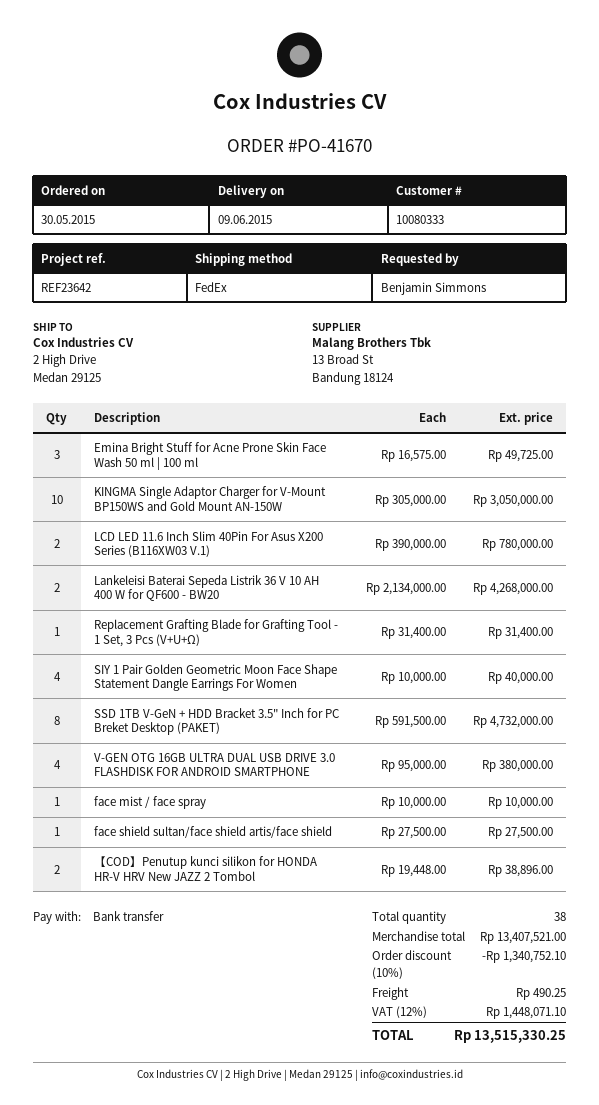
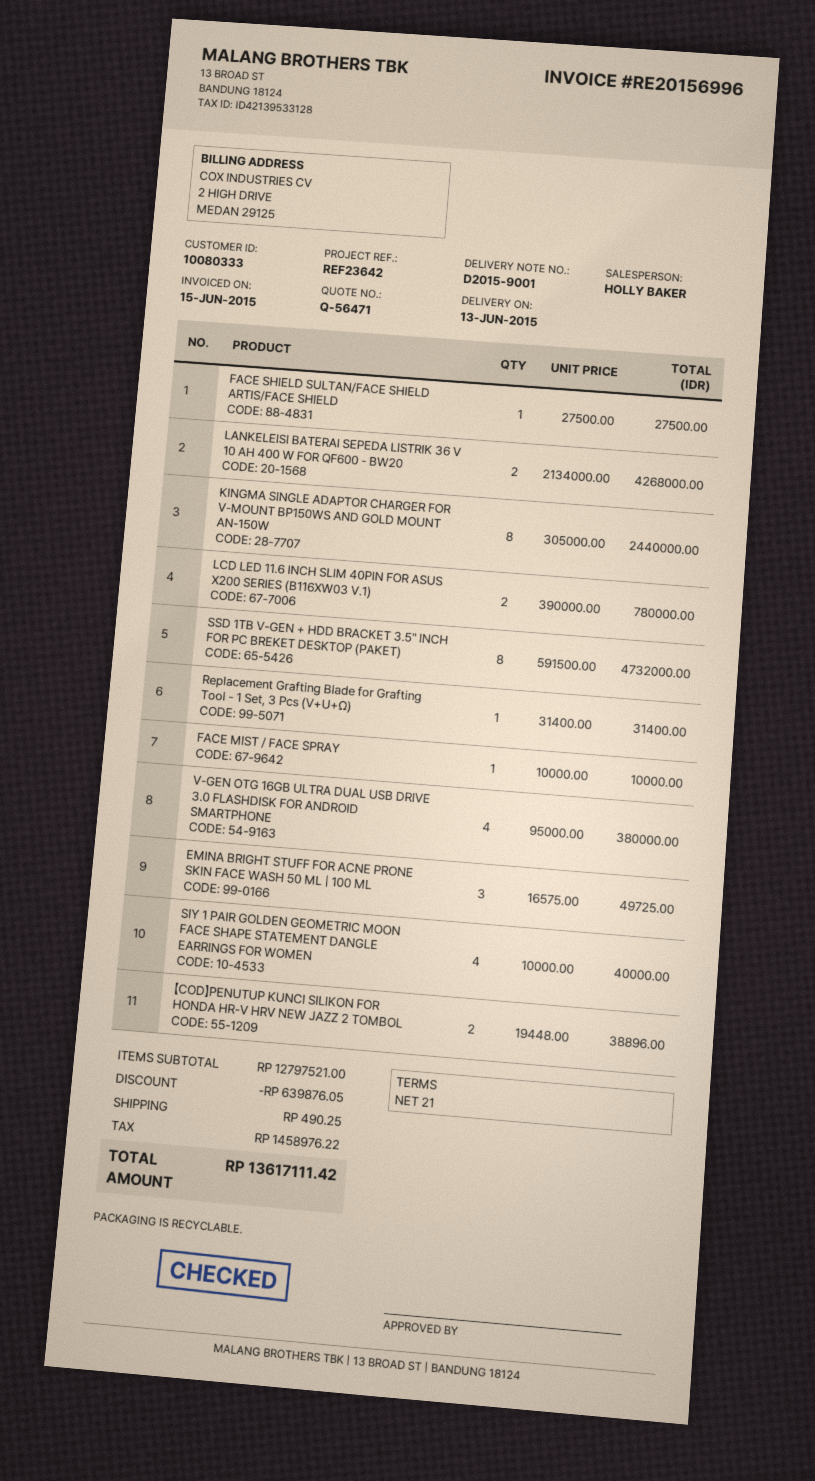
delivery date: 2015-06-09 -> 2015-06-13
KINGMA Single Adaptor Charger for V-Mount BP150WS and Gold Mount AN-150W: 10 x 305000.00 = 3050000.00 -> 8 x 305000.00 = 2440000.00
subtotal: 13407521.00 -> 12797521.00
discount: 1340752.10 -> 639876.05
tax: 1448071.10 -> 1458976.22
total: 13515330.25 -> 13617111.42

